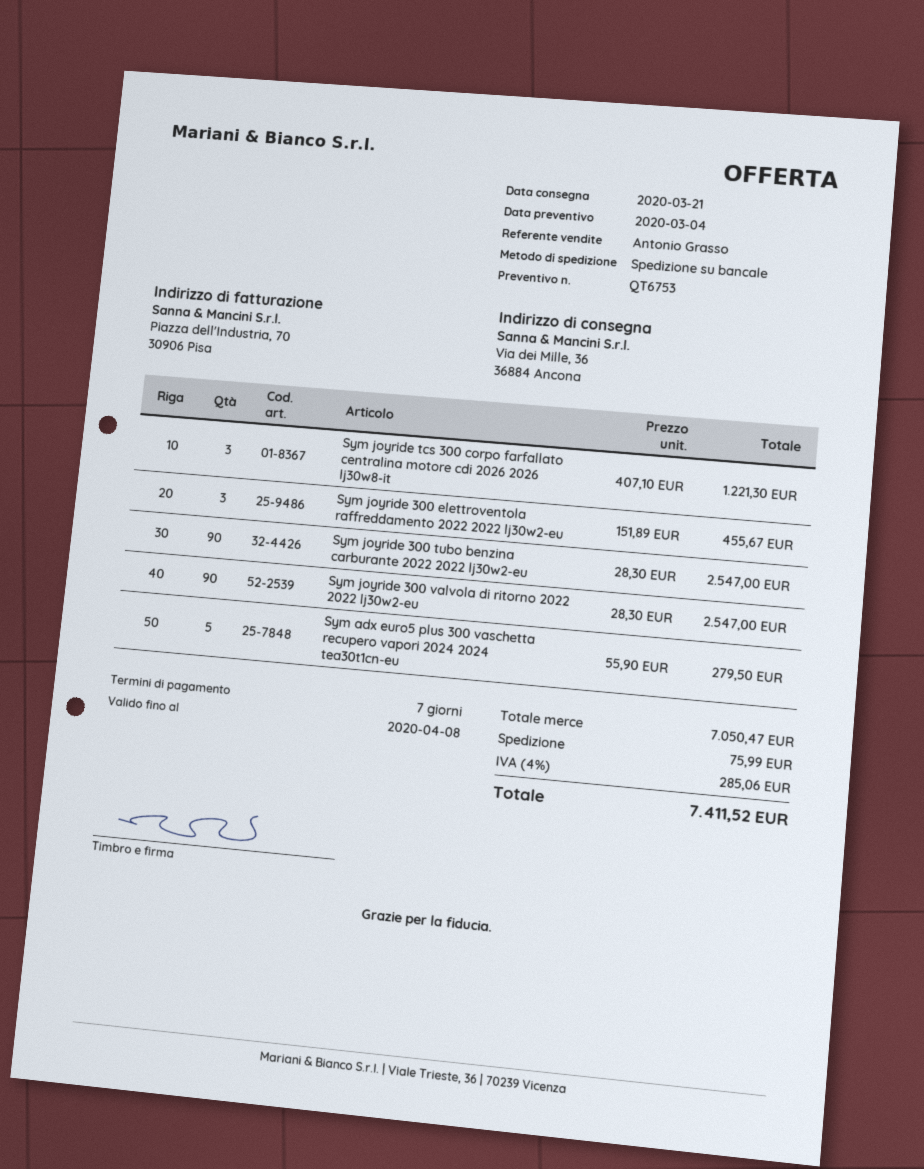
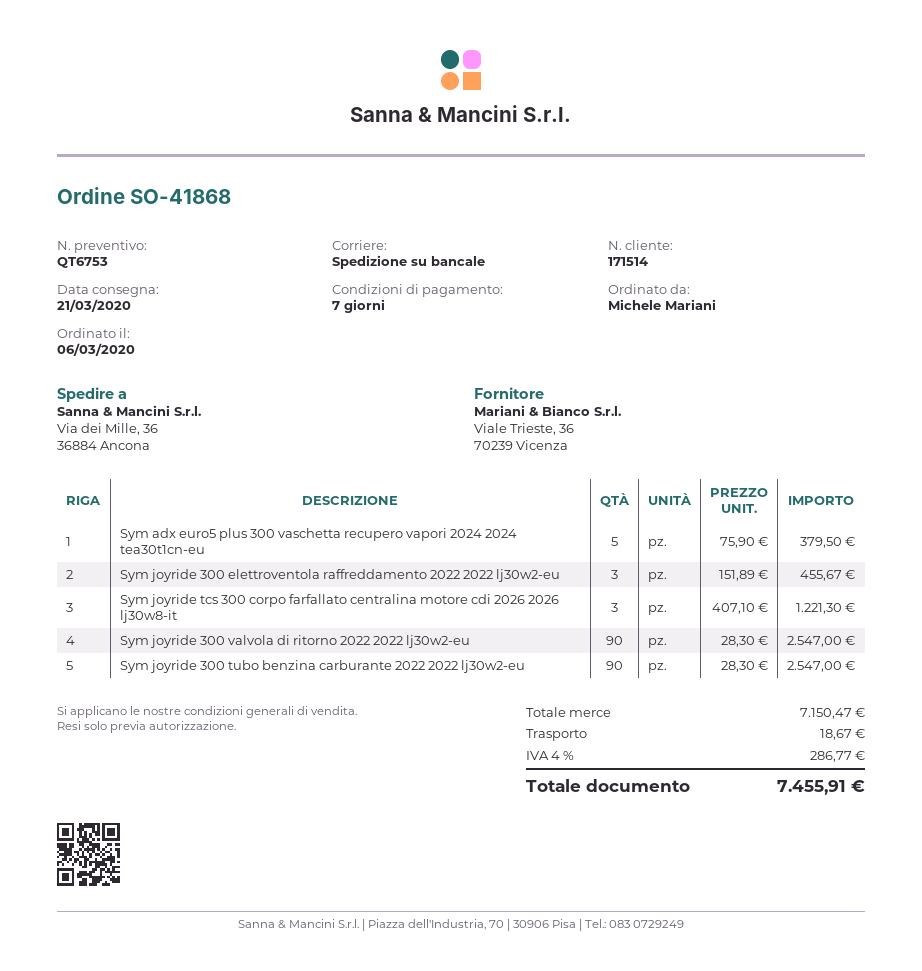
Sym adx euro5 plus 300 vaschetta recupero vapori 2024 2024 tea30t1cn-eu: 5 x 55.90 = 279.50 -> 5 x 75.90 = 379.50
subtotal: 7050.47 -> 7150.47
shipping: 75.99 -> 18.67
tax: 4% = 285.06 -> 4% = 286.77
total: 7411.52 -> 7455.91

